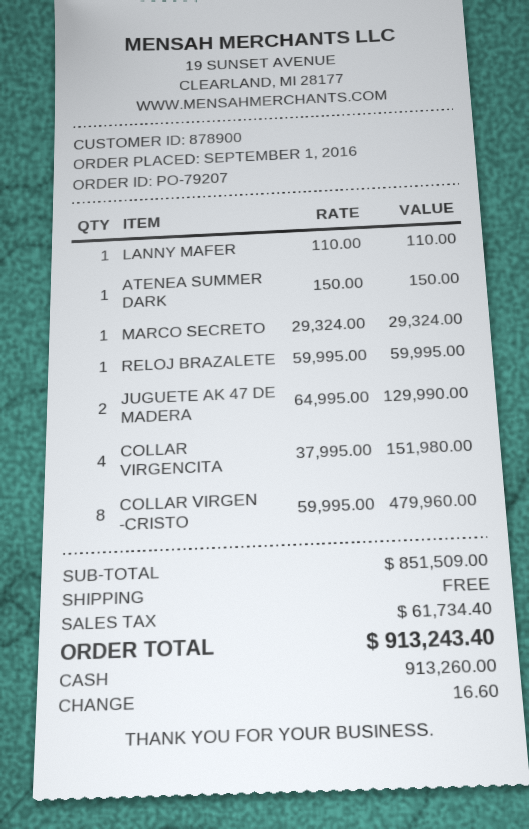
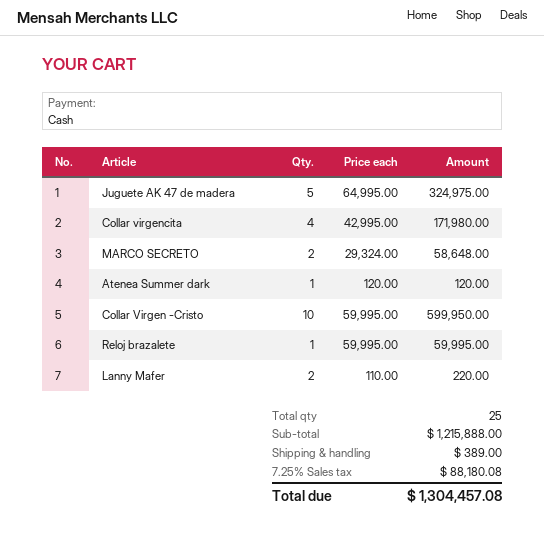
LANNY MAFER: 1 x 110.00 = 110.00 -> 2 x 110.00 = 220.00
ATENEA SUMMER DARK: 1 x 150.00 = 150.00 -> 1 x 120.00 = 120.00
MARCO SECRETO: 1 x 29324.00 = 29324.00 -> 2 x 29324.00 = 58648.00
JUGUETE AK 47 DE MADERA: 2 x 64995.00 = 129990.00 -> 5 x 64995.00 = 324975.00
COLLAR VIRGENCITA: 4 x 37995.00 = 151980.00 -> 4 x 42995.00 = 171980.00
COLLAR VIRGEN -CRISTO: 8 x 59995.00 = 479960.00 -> 10 x 59995.00 = 599950.00
subtotal: 851509.00 -> 1215888.00
shipping: 0.00 -> 389.00
tax: 61734.40 -> 88180.08
total: 913243.40 -> 1304457.08

